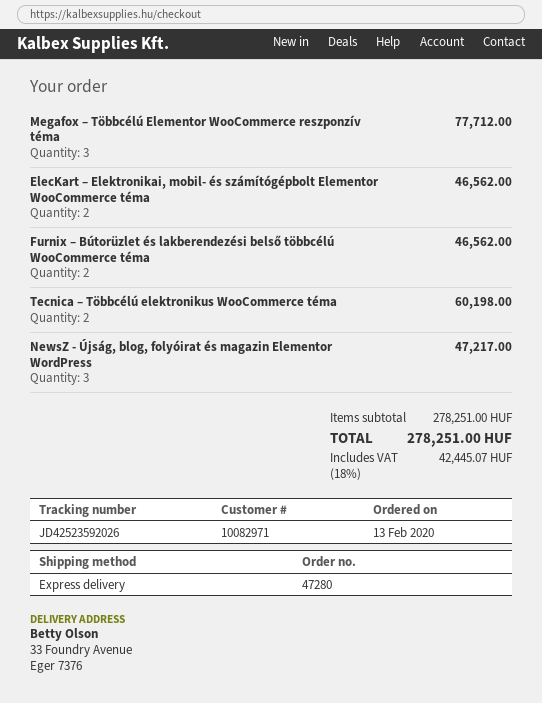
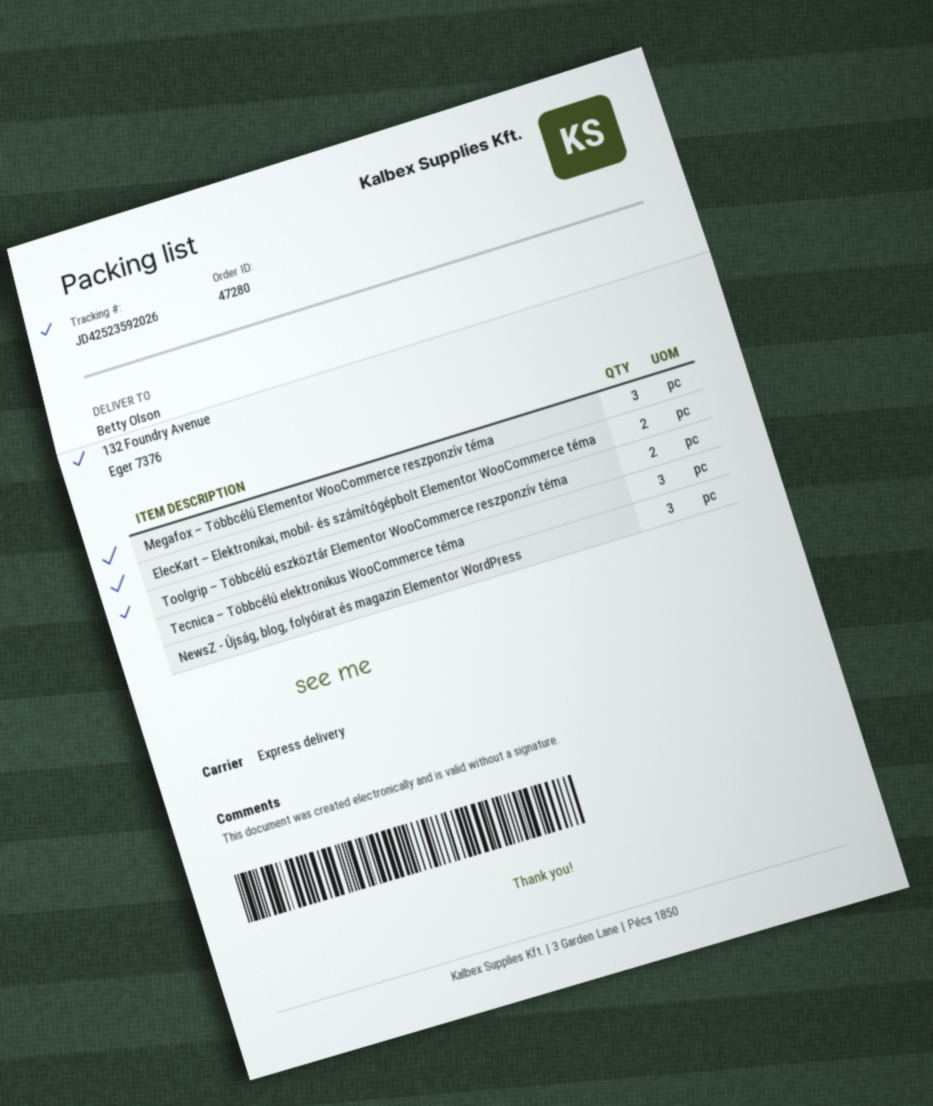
ship to: 33 Foundry Avenue, Eger 7376 -> 132 Foundry Avenue, Eger 7376
Furnix – Bútorüzlet és lakberendezési belső többcélú WooCommerce téma: 2 -> none
Tecnica – Többcélú elektronikus WooCommerce téma: 2 -> 3
Toolgrip – Többcélú eszköztár Elementor WooCommerce reszponzív téma: none -> 2

